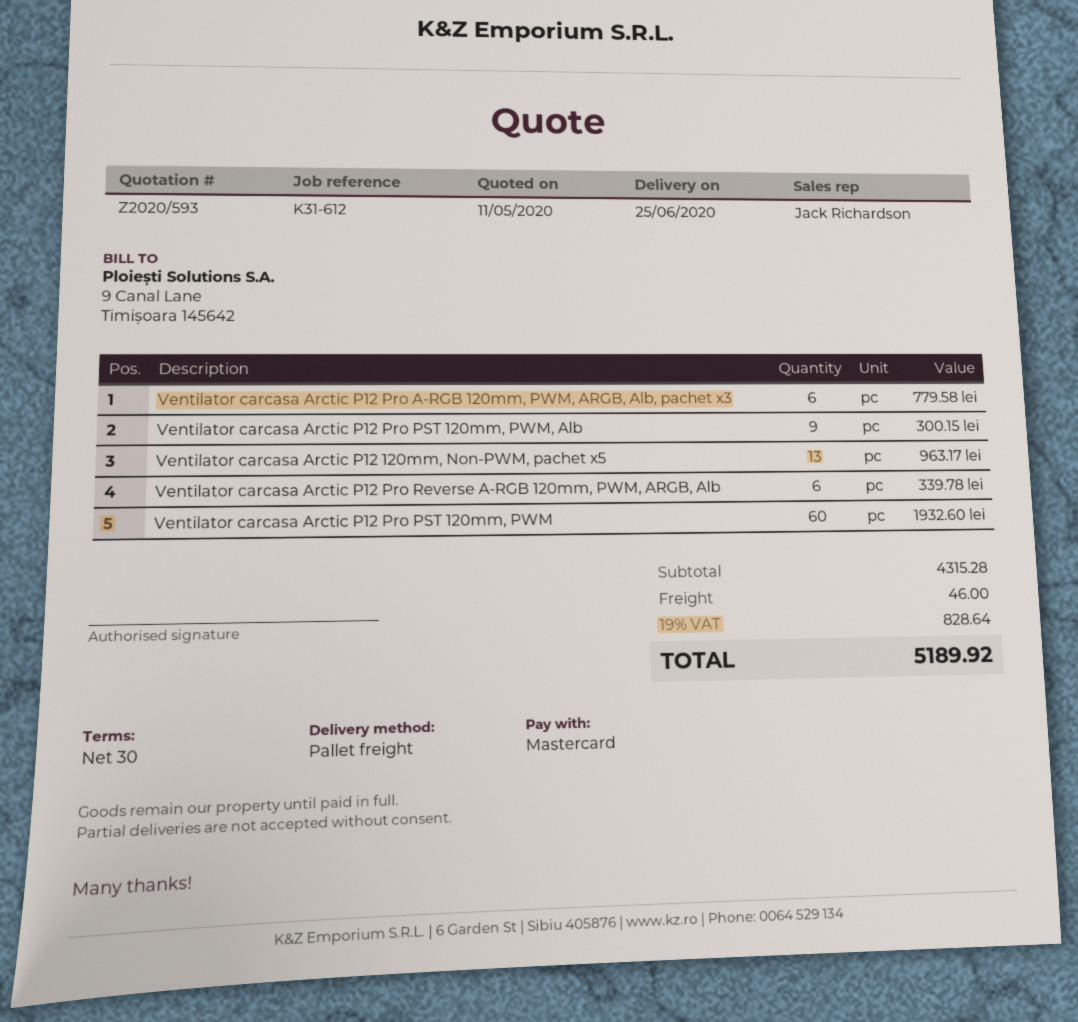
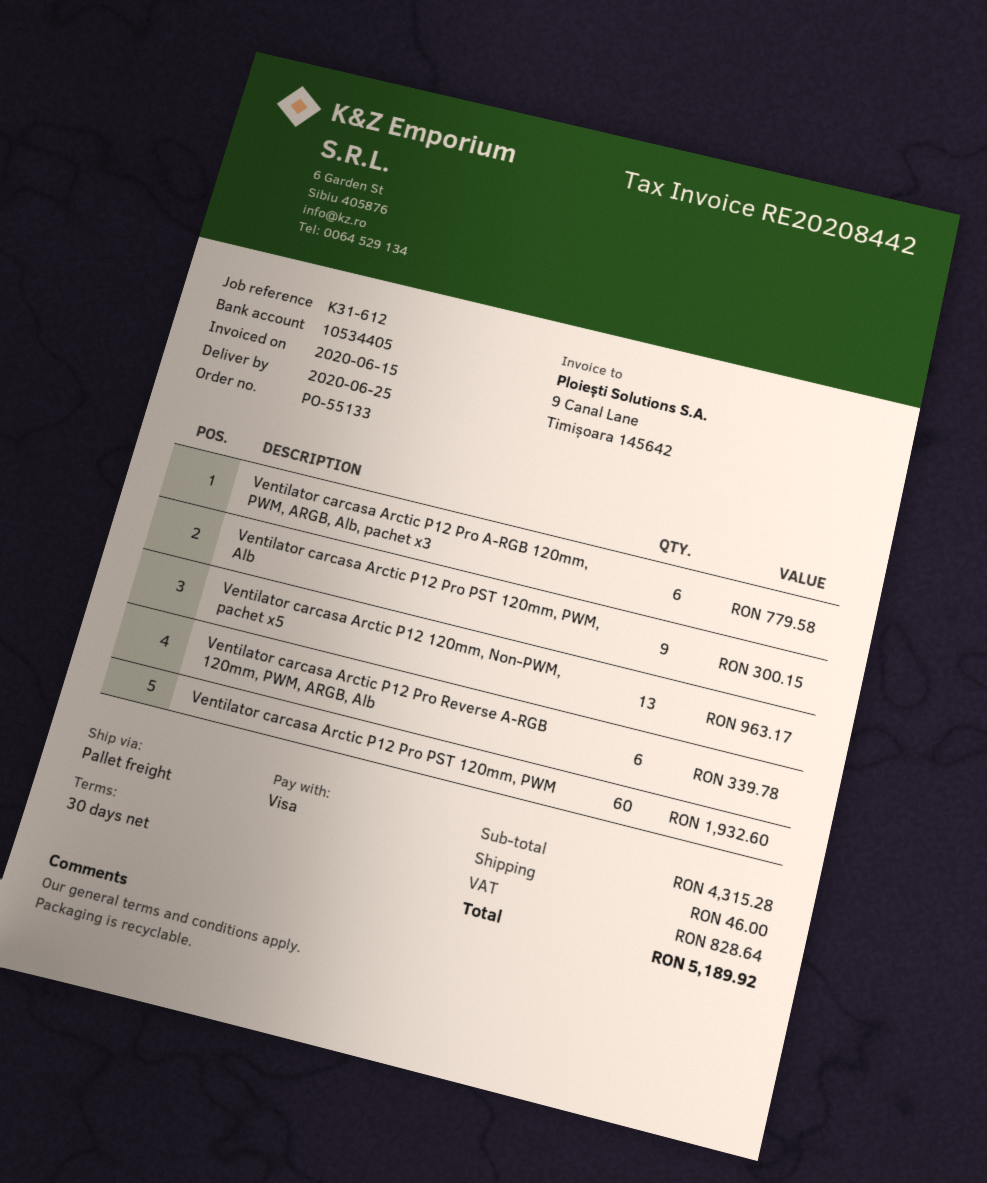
payment method: Mastercard -> Visa

